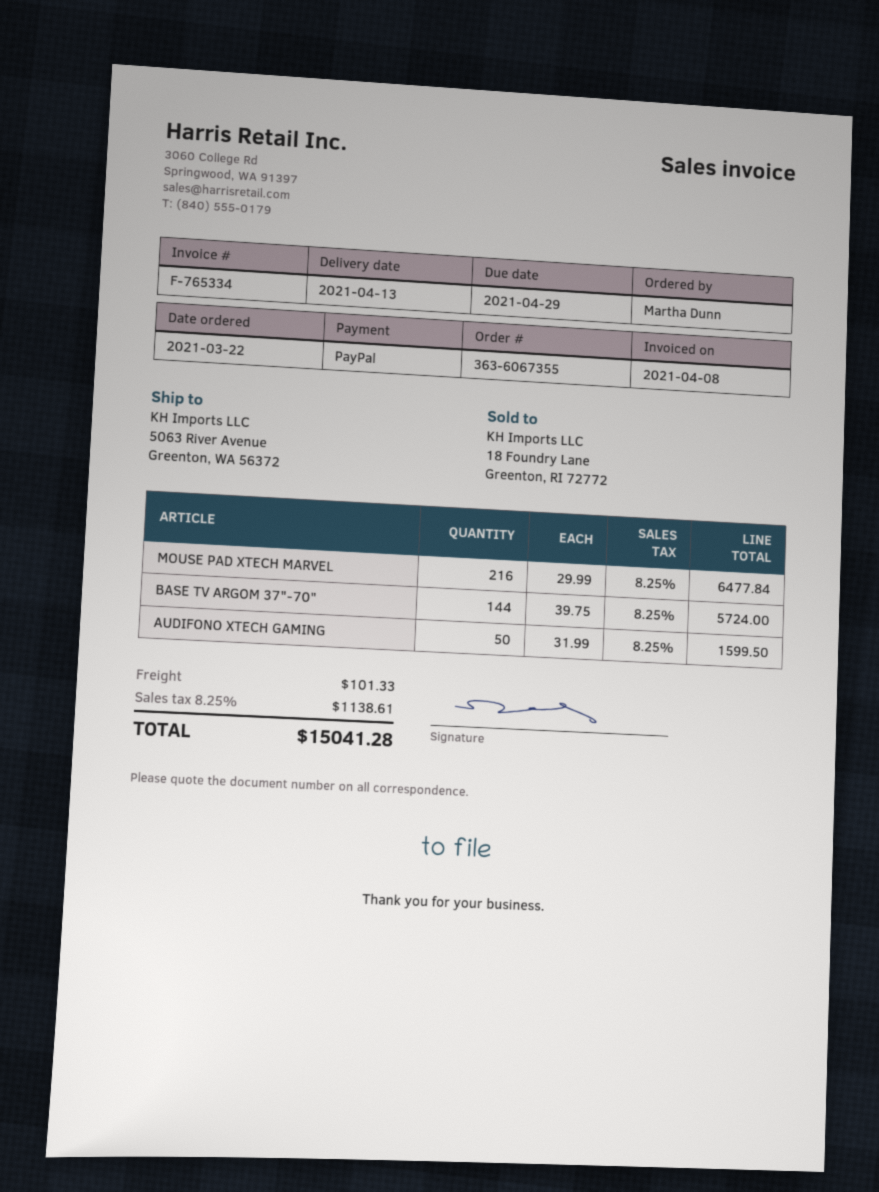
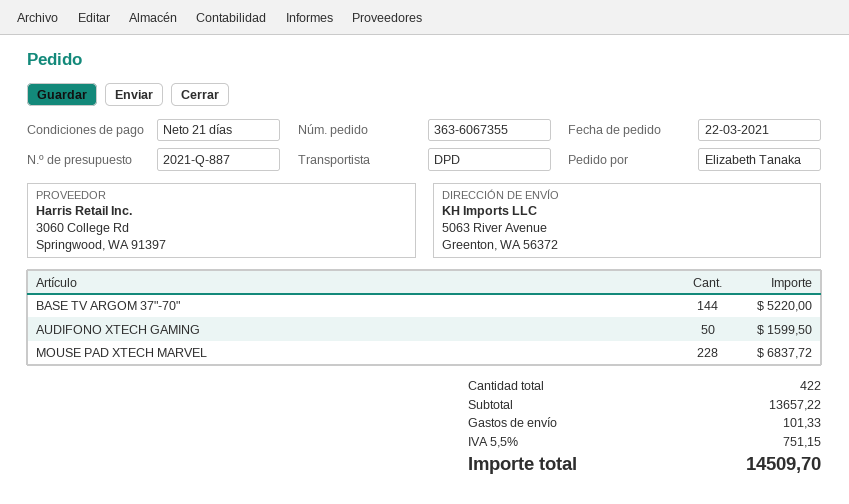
ordered by: Martha Dunn -> Elizabeth Tanaka
MOUSE PAD XTECH MARVEL: 216 for 6477.84 -> 228 for 6837.72
BASE TV ARGOM 37"-70": 144 for 5724.00 -> 144 for 5220.00
tax: 8.25% = 1138.61 -> 5.5% = 751.15
total: 15041.28 -> 14509.70

